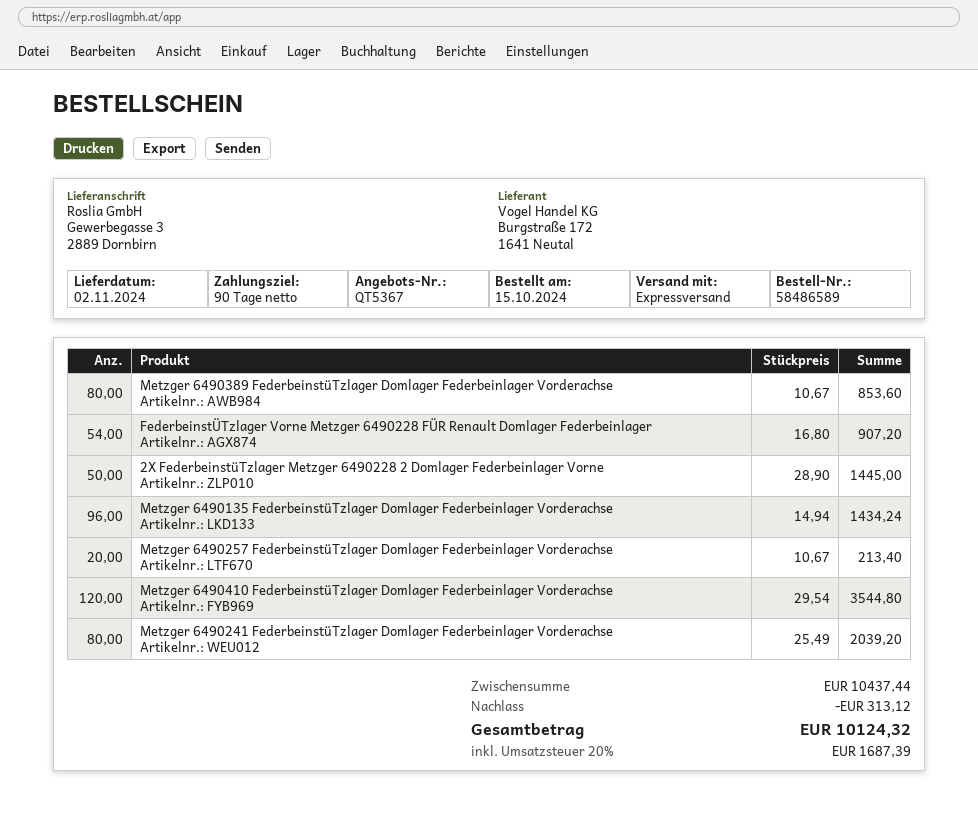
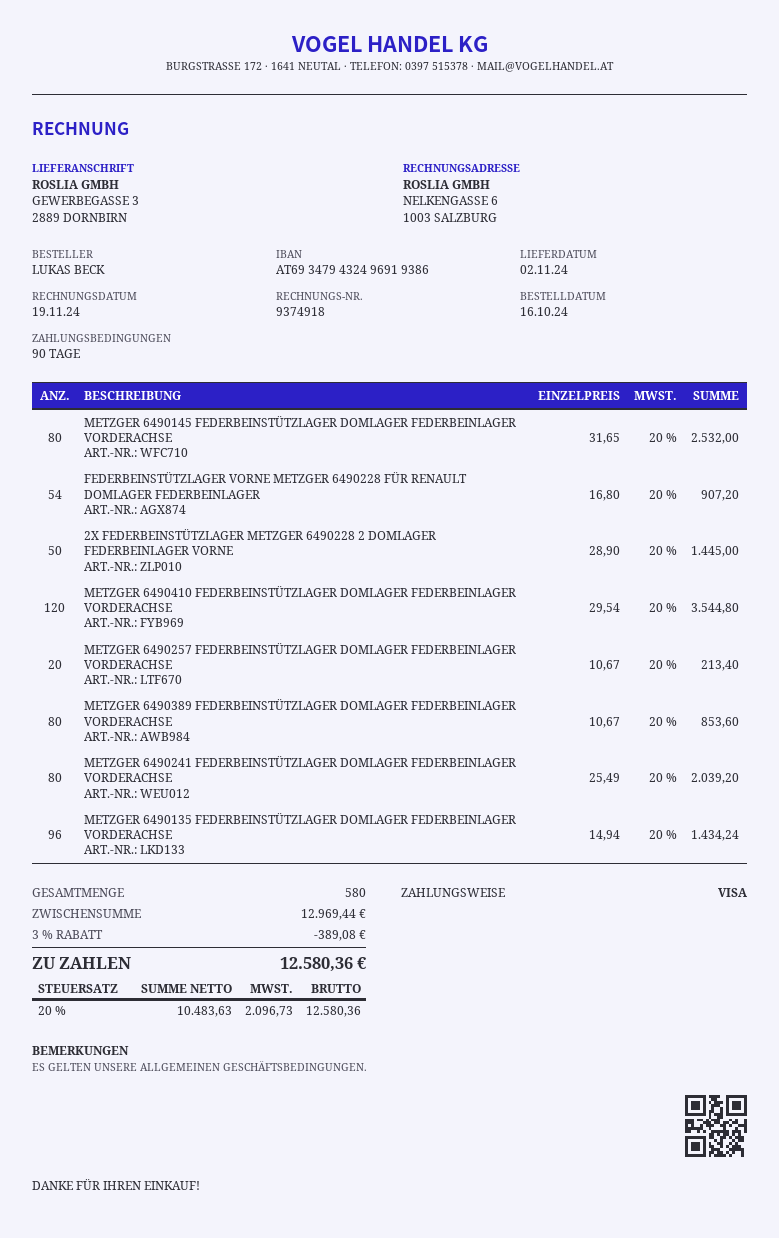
order date: 2024-10-15 -> 2024-10-16
METZGER 6490145 FEDERBEINSTÜTZLAGER DOMLAGER FEDERBEINLAGER VORDERACHSE: none -> 80 x 31.65 = 2532.00
subtotal: 10437.44 -> 12969.44
discount: 313.12 -> 389.08
tax: 20% = 1687.39 -> 20% = 2096.73
total: 10124.32 -> 12580.36

